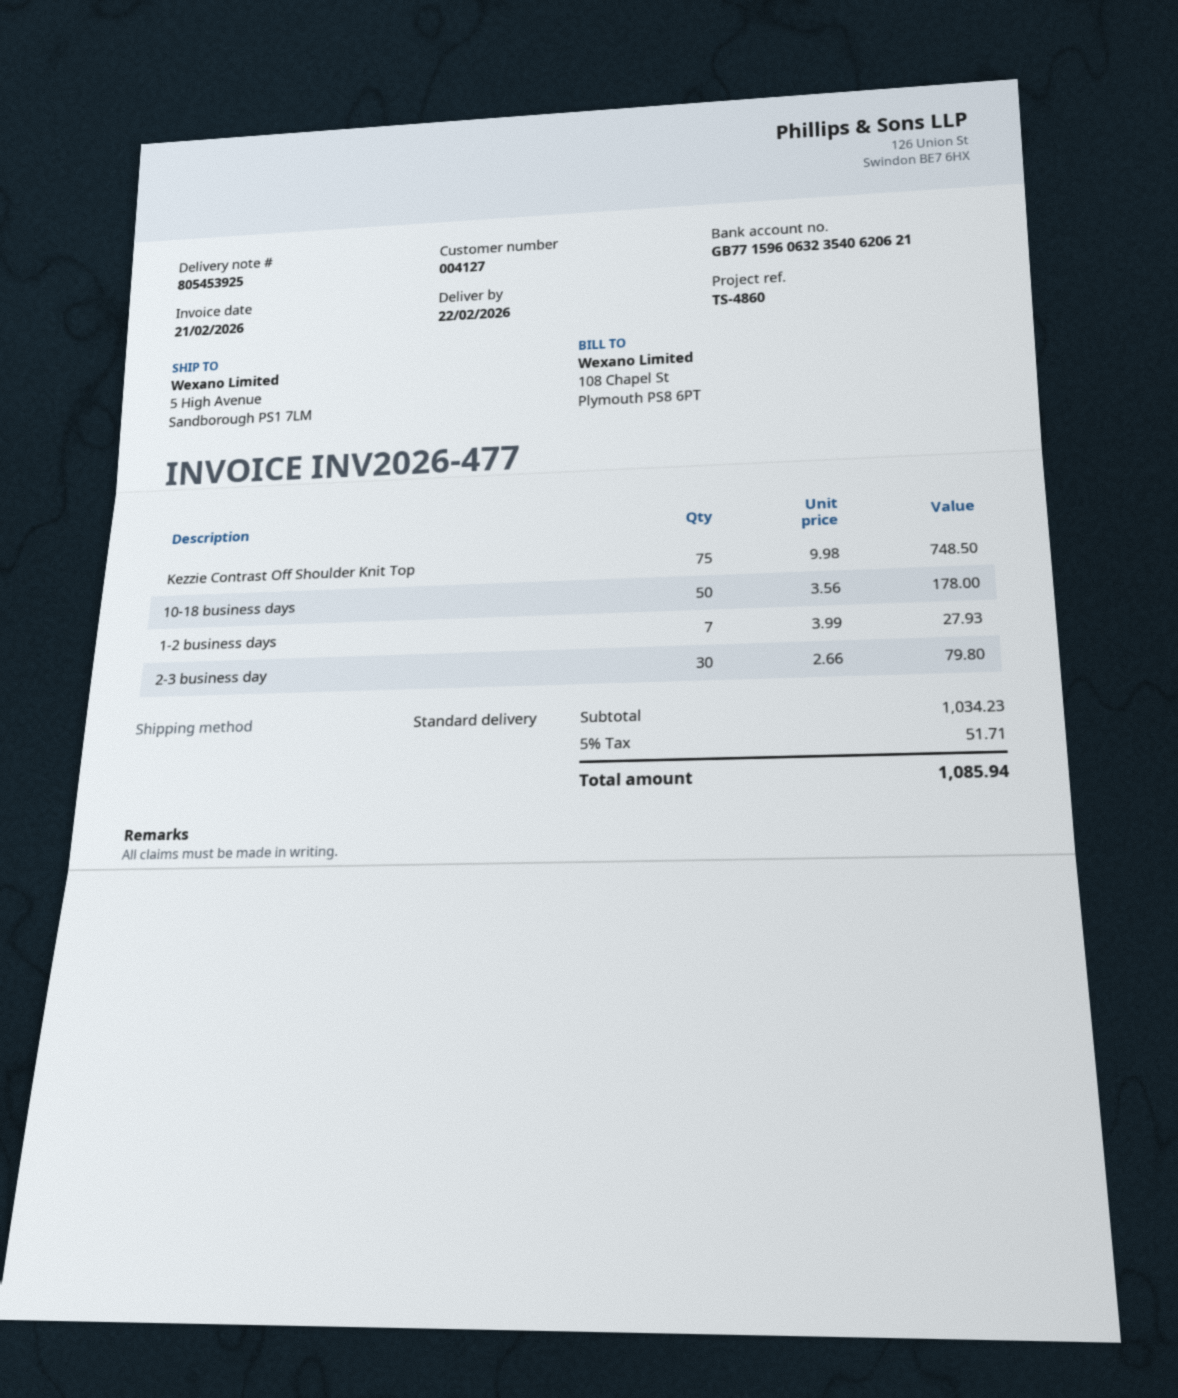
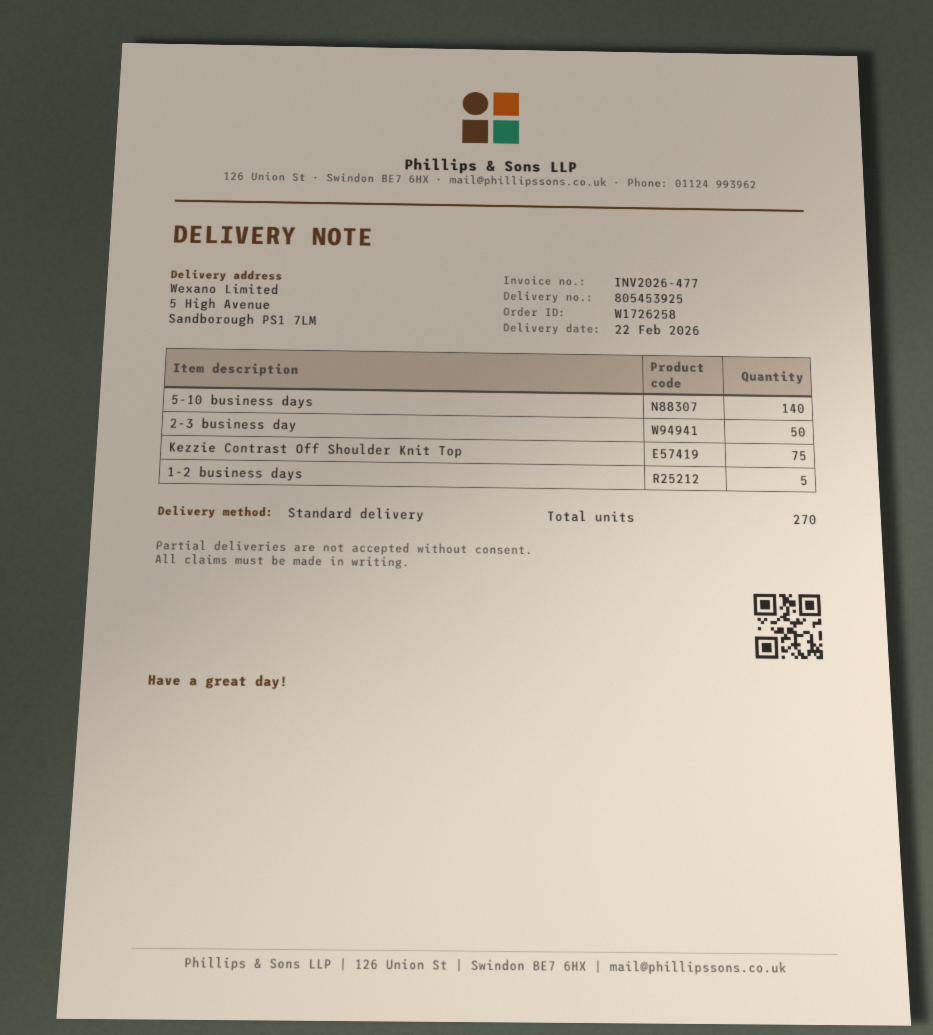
10-18 business days: 50 -> none
1-2 business days: 7 -> 5
2-3 business day: 30 -> 50
5-10 business days: none -> 140

